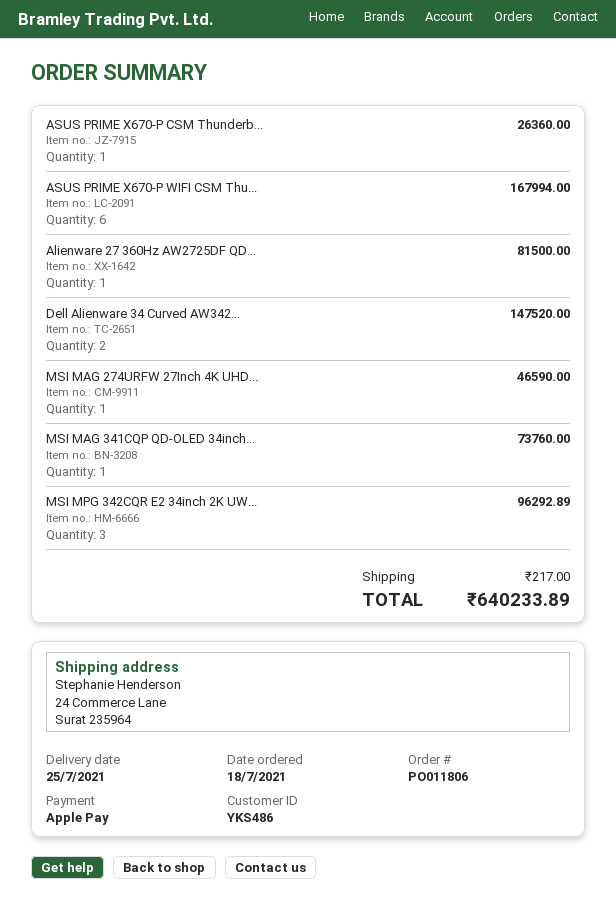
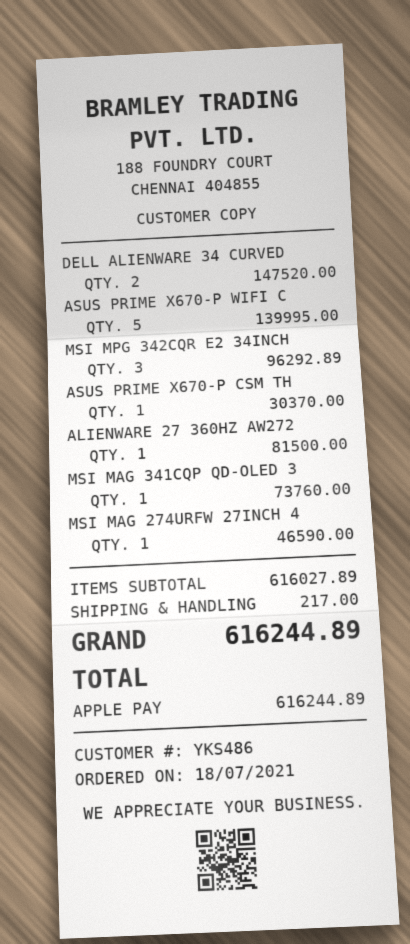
ASUS PRIME X670-P CSM Thunderb...: 1 for 26360.00 -> 1 for 30370.00
ASUS PRIME X670-P WIFI CSM Thu...: 6 for 167994.00 -> 5 for 139995.00
total: 640233.89 -> 616244.89

